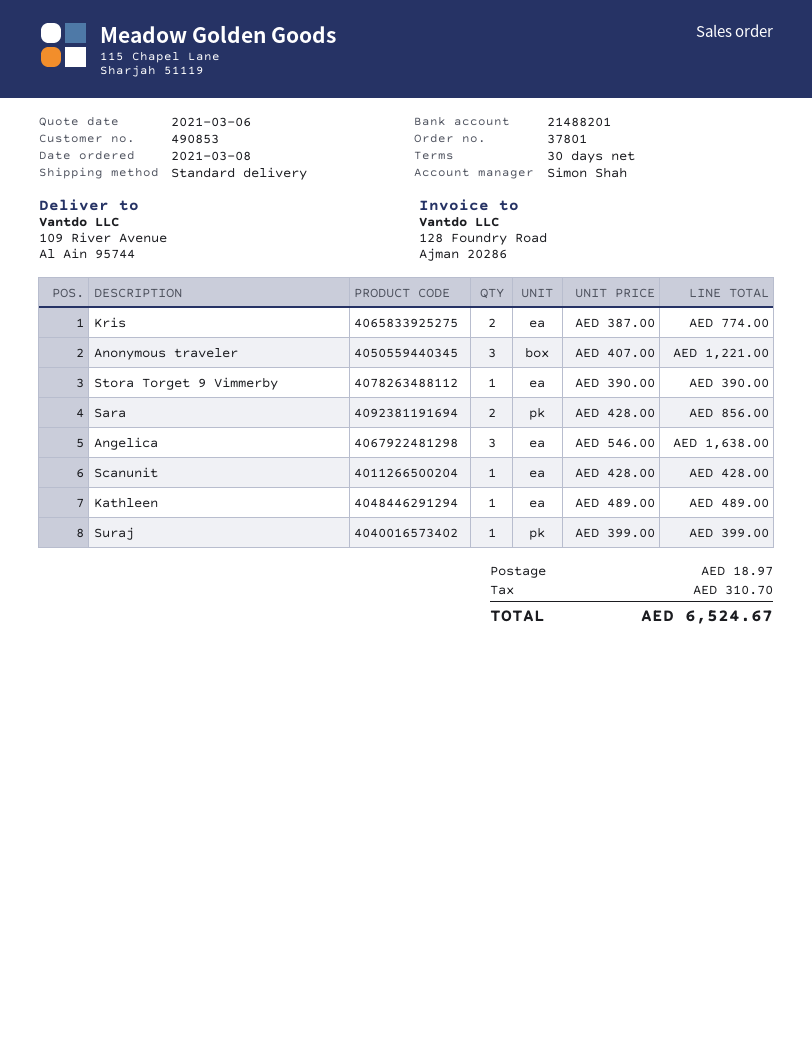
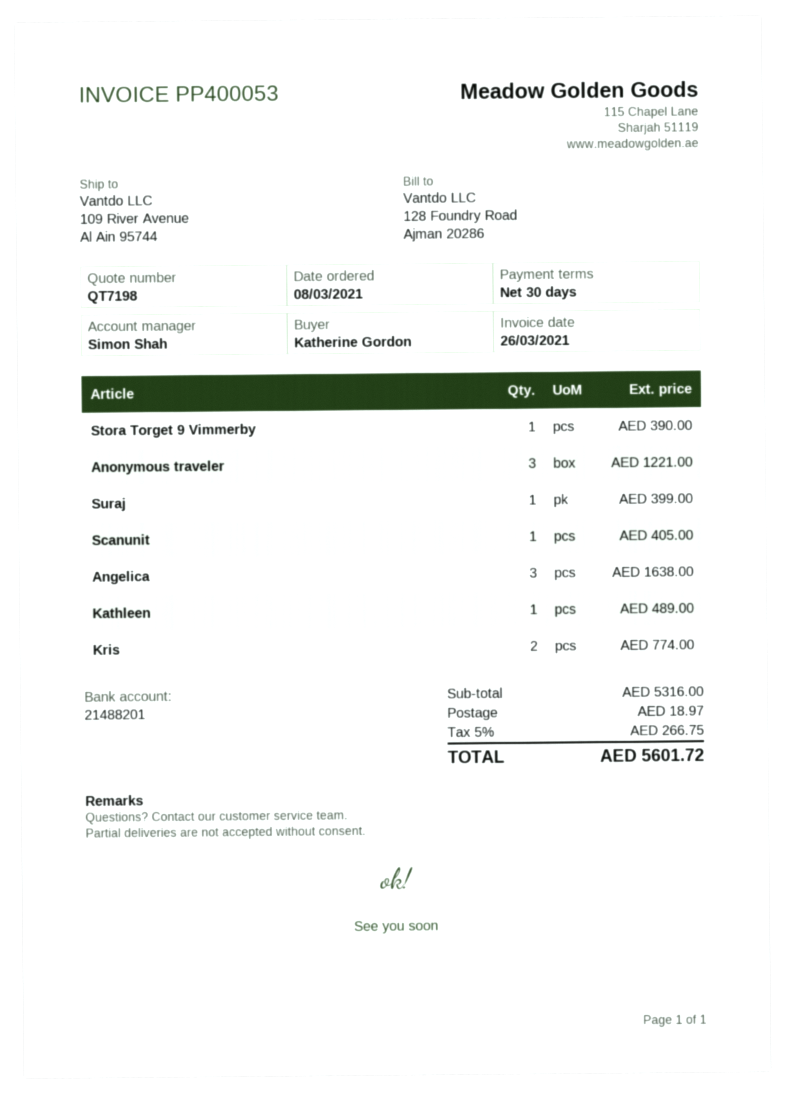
Sara: 2 for 856.00 -> none
Scanunit: 1 for 428.00 -> 1 for 405.00
tax: 310.70 -> 266.75
total: 6524.67 -> 5601.72

